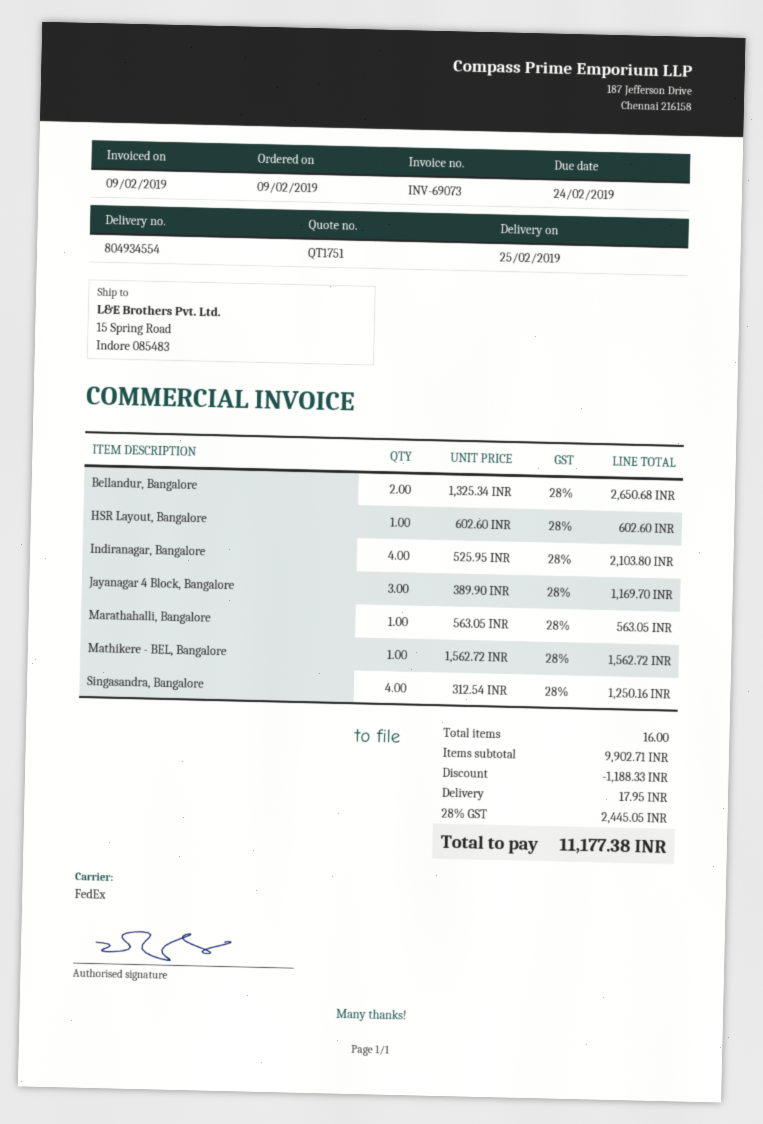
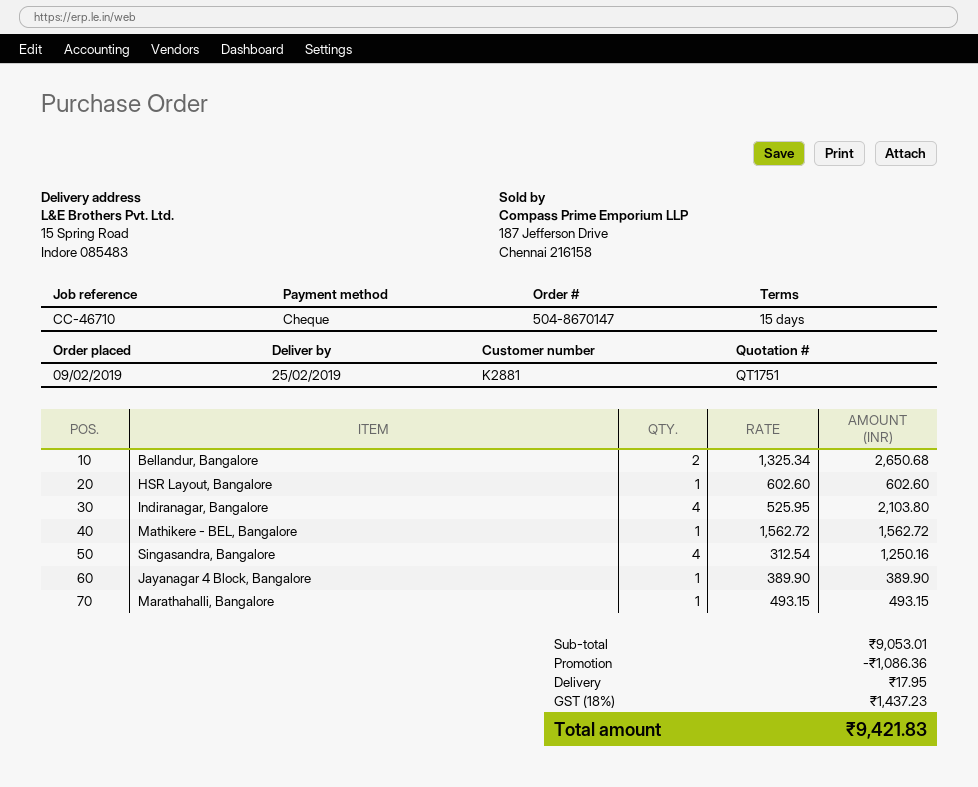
Jayanagar 4 Block, Bangalore: 3 x 389.90 = 1169.70 -> 1 x 389.90 = 389.90
Marathahalli, Bangalore: 1 x 563.05 = 563.05 -> 1 x 493.15 = 493.15
subtotal: 9902.71 -> 9053.01
discount: 1188.33 -> 1086.36
tax: 28% = 2445.05 -> 18% = 1437.23
total: 11177.38 -> 9421.83

